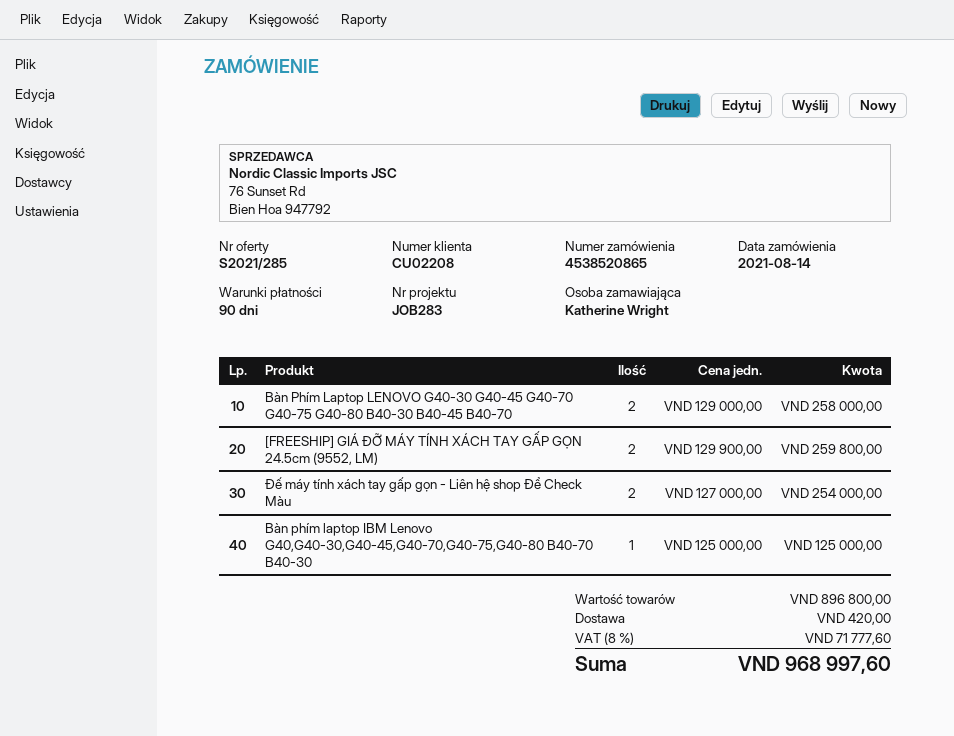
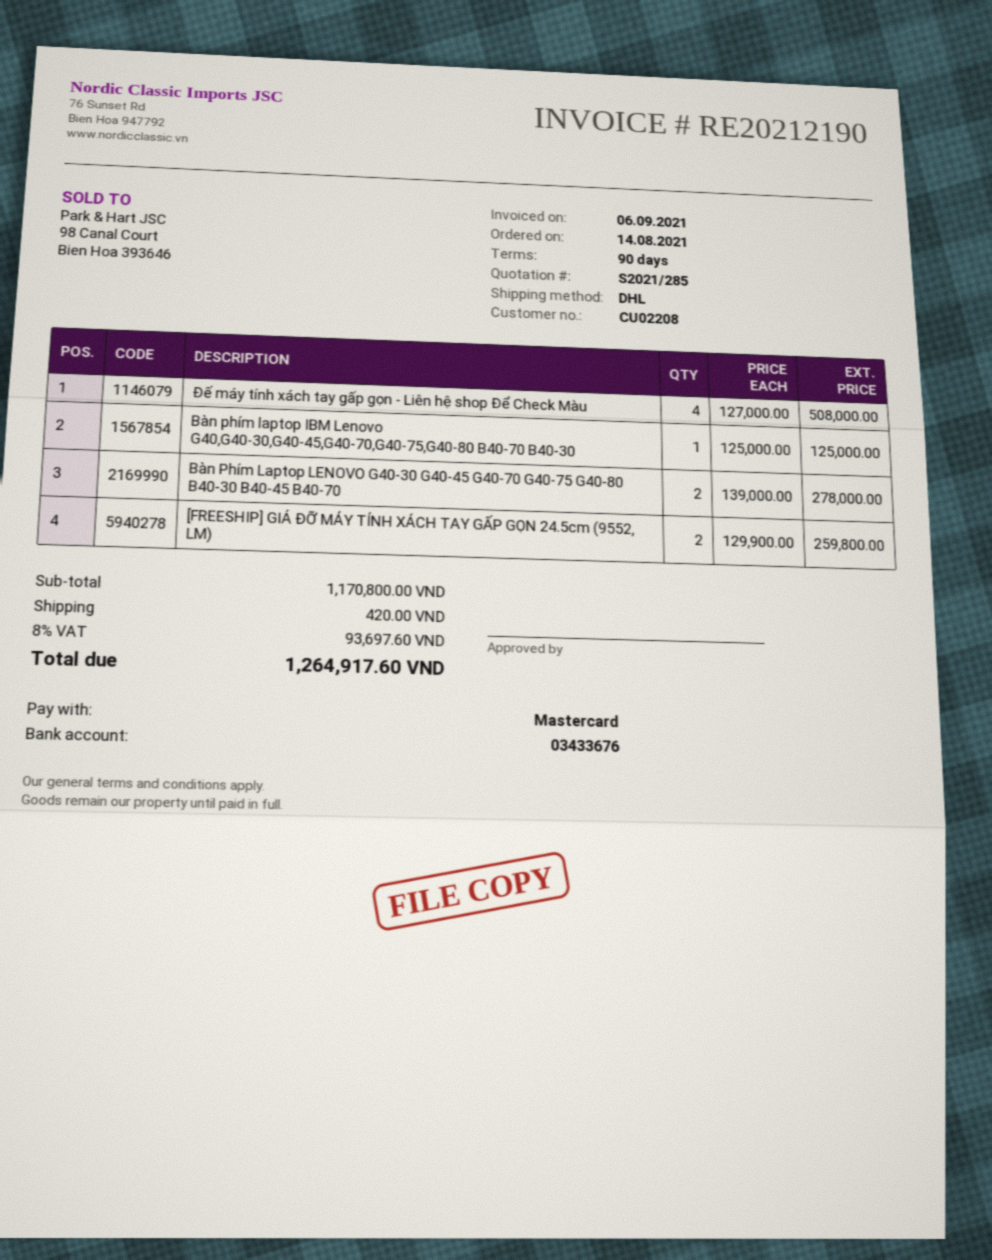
Bàn Phím Laptop LENOVO G40-30 G40-45 G40-70 G40-75 G40-80 B40-30 B40-45 B40-70: 2 x 129000.00 = 258000.00 -> 2 x 139000.00 = 278000.00
Đế máy tính xách tay gấp gọn - Liên hệ shop Để Check Màu: 2 x 127000.00 = 254000.00 -> 4 x 127000.00 = 508000.00
subtotal: 896800.00 -> 1170800.00
tax: 8% = 71777.60 -> 8% = 93697.60
total: 968997.60 -> 1264917.60

